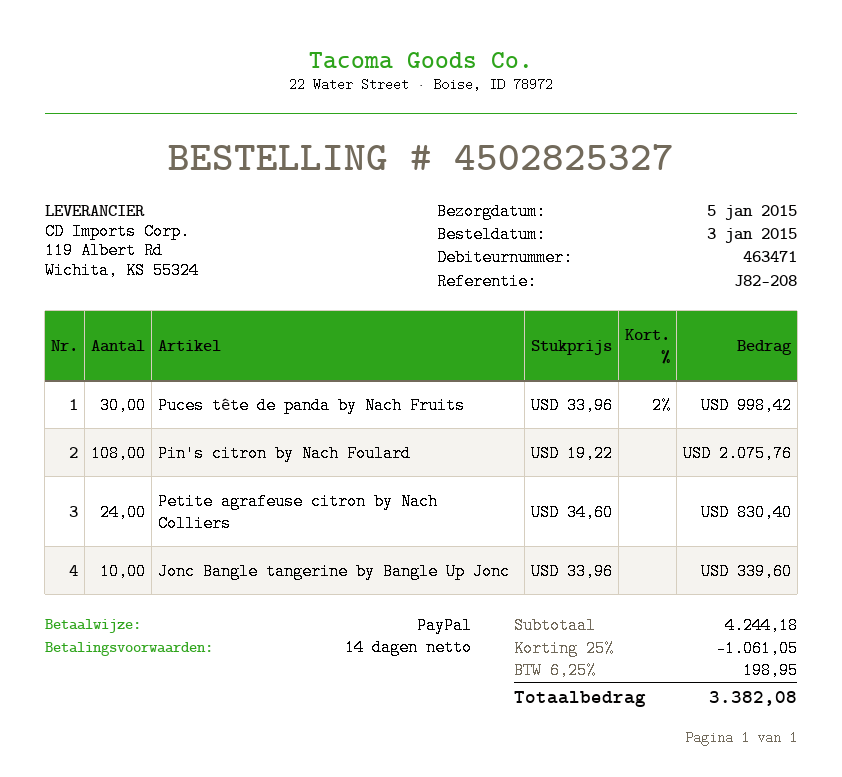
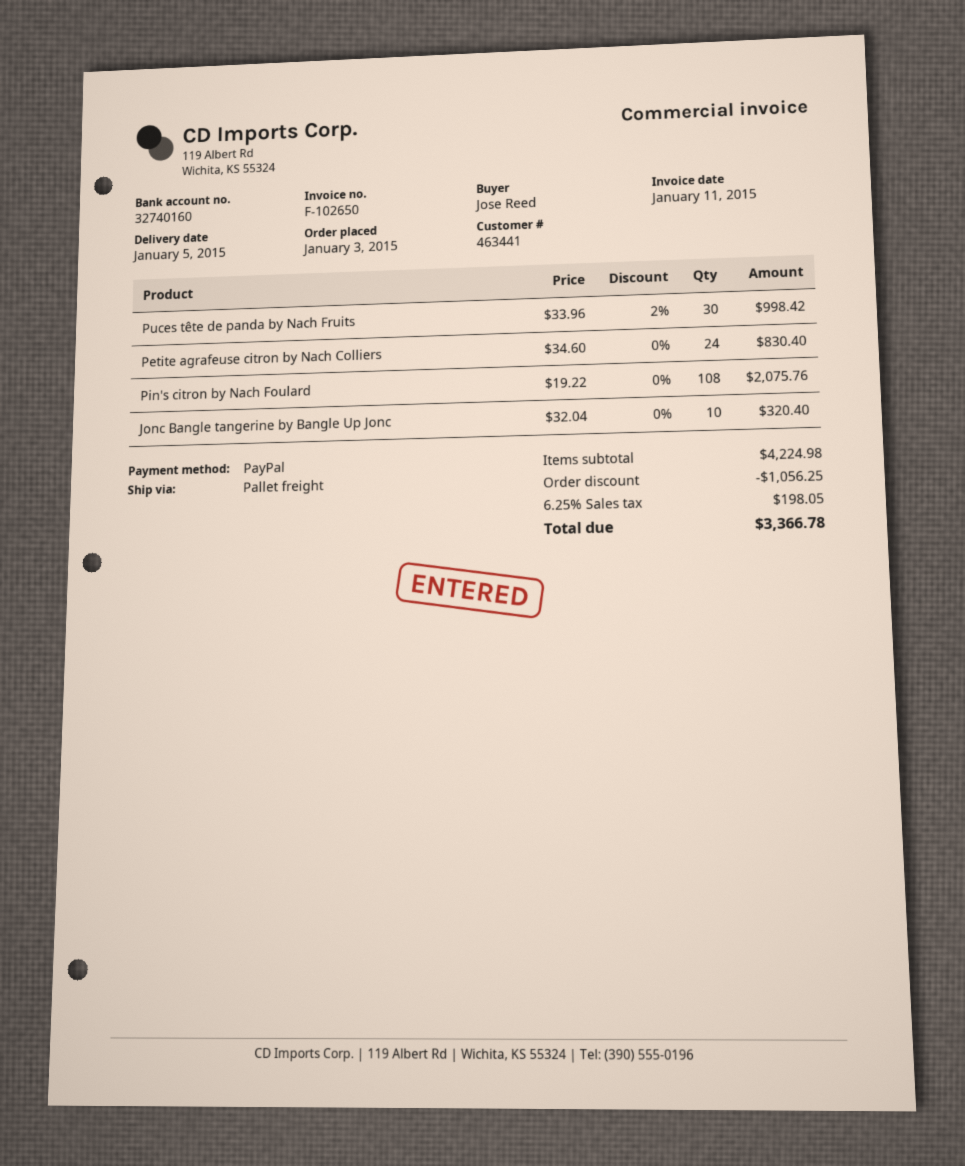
customer number: 463471 -> 463441
Jonc Bangle tangerine by Bangle Up Jonc: 10 x 33.96 = 339.60 -> 10 x 32.04 = 320.40
subtotal: 4244.18 -> 4224.98
discount: 1061.05 -> 1056.25
tax: 6.25% = 198.95 -> 6.25% = 198.05
total: 3382.08 -> 3366.78

